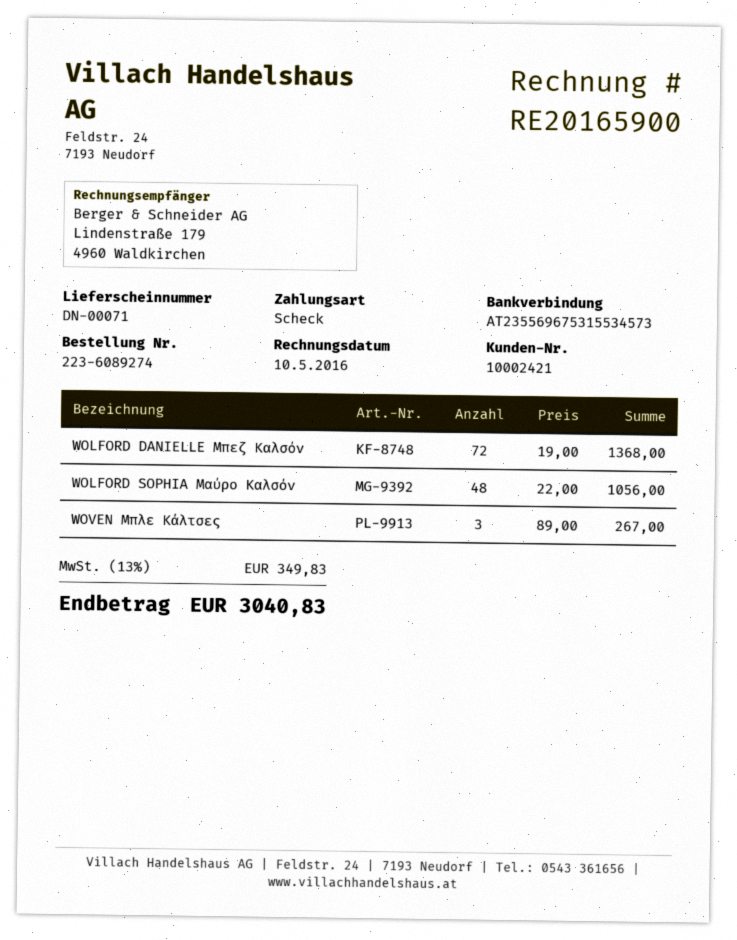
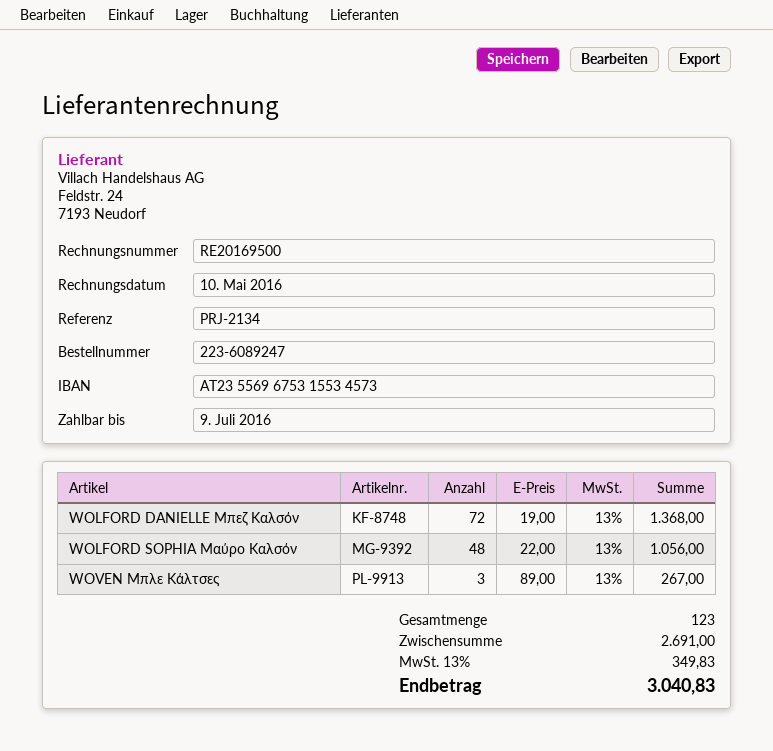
order number: 223-6089274 -> 223-6089247
invoice number: RE20165900 -> RE20169500

